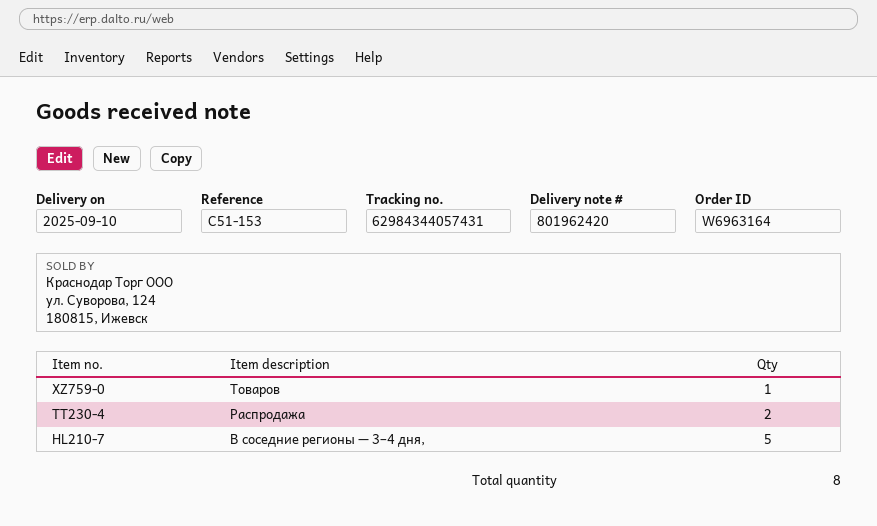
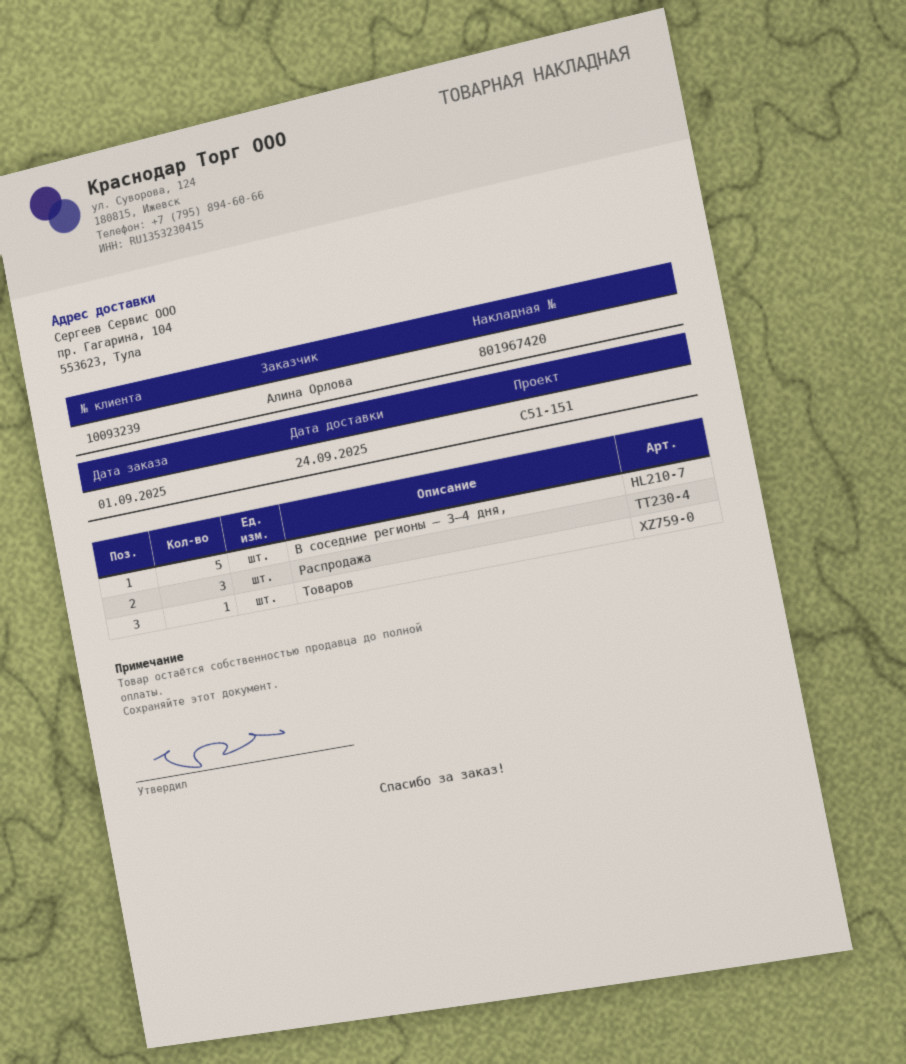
delivery note number: 801962420 -> 801967420
delivery date: 2025-09-10 -> 2025-09-24
reference: C51-153 -> C51-151
Распродажа: 2 -> 3

